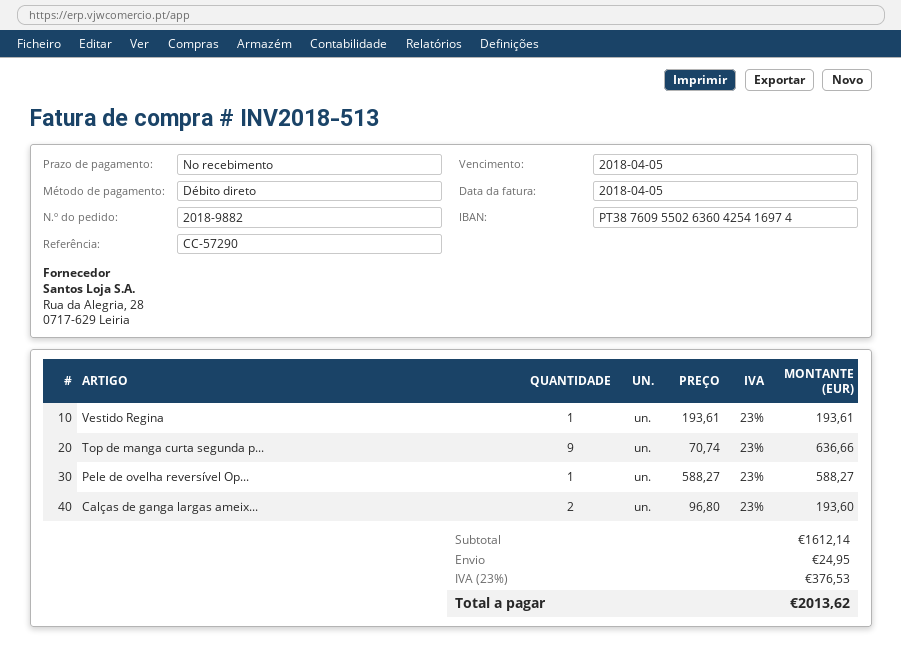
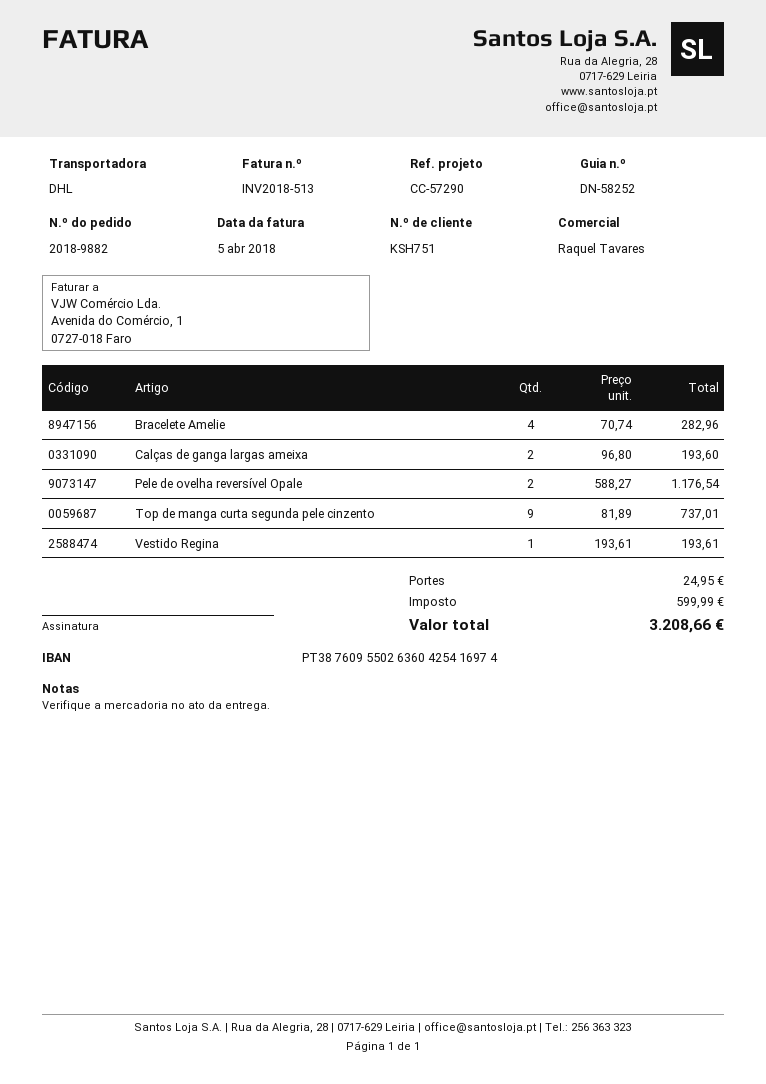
Top de manga curta segunda p...: 9 x 70.74 = 636.66 -> 9 x 81.89 = 737.01
Pele de ovelha reversível Op...: 1 x 588.27 = 588.27 -> 2 x 588.27 = 1176.54
Bracelete Amelie: none -> 4 x 70.74 = 282.96
tax: 376.53 -> 599.99
total: 2013.62 -> 3208.66

